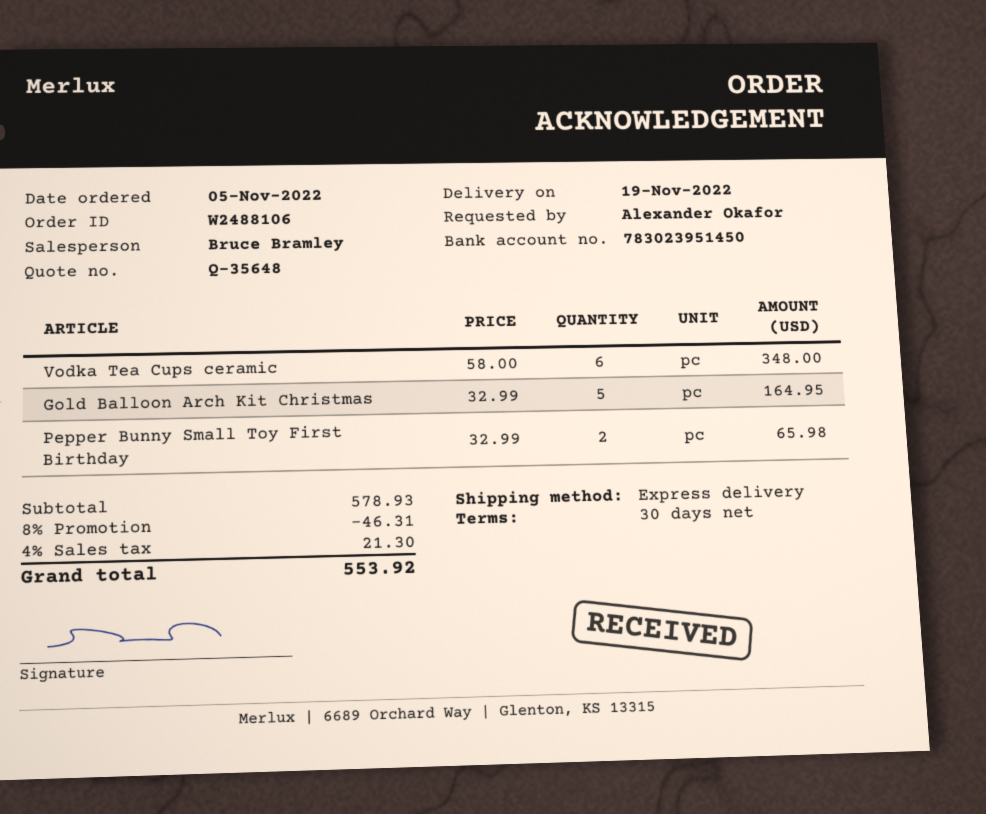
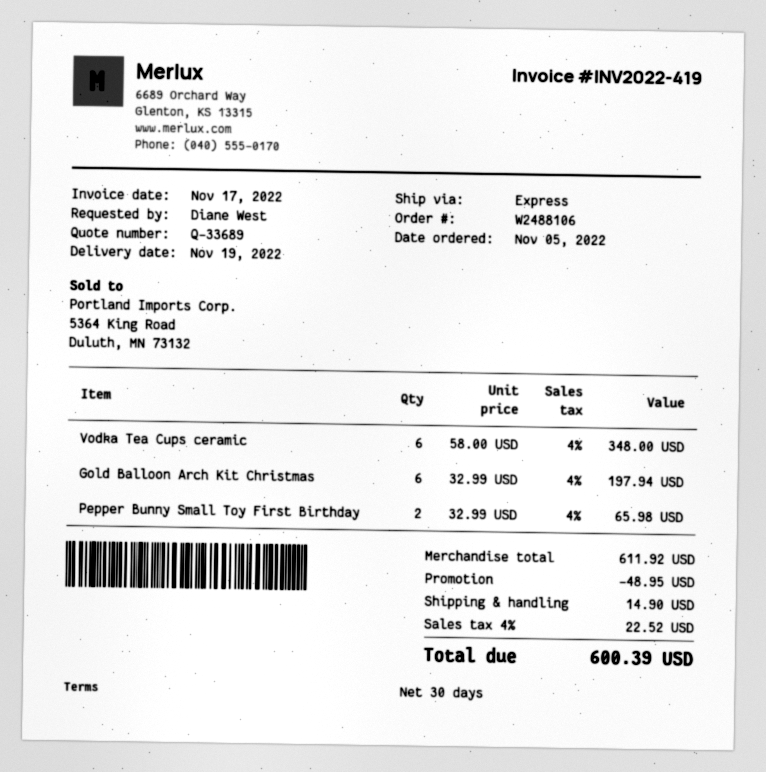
quote number: Q-35648 -> Q-33689
ordered by: Alexander Okafor -> Diane West
Gold Balloon Arch Kit Christmas: 5 x 32.99 = 164.95 -> 6 x 32.99 = 197.94
subtotal: 578.93 -> 611.92
discount: 46.31 -> 48.95
shipping: none -> 14.90
tax: 4% = 21.30 -> 4% = 22.52
total: 553.92 -> 600.39

